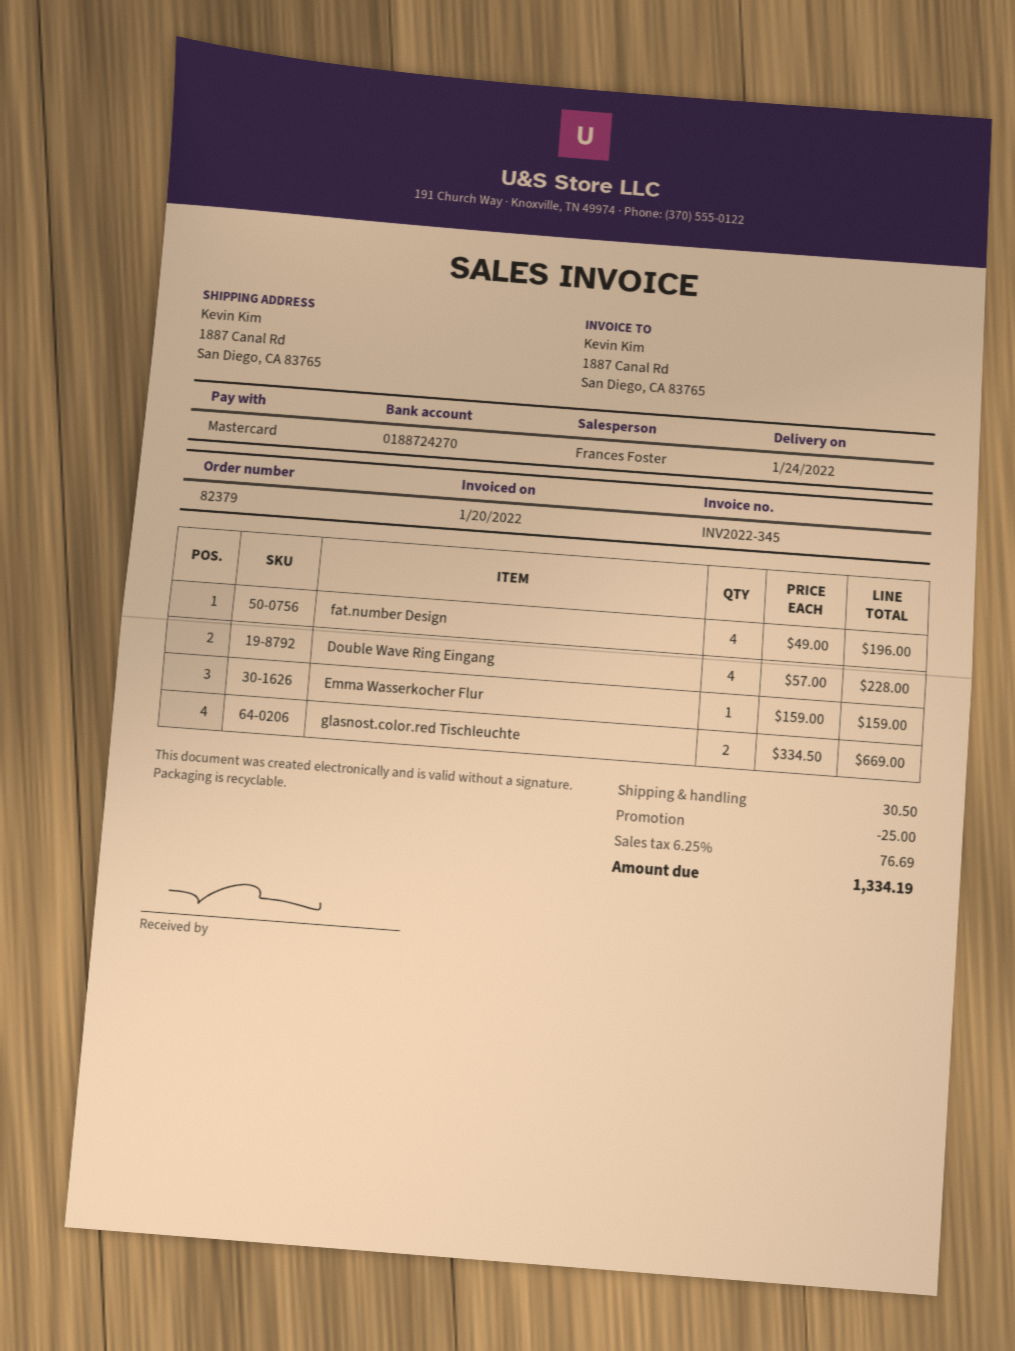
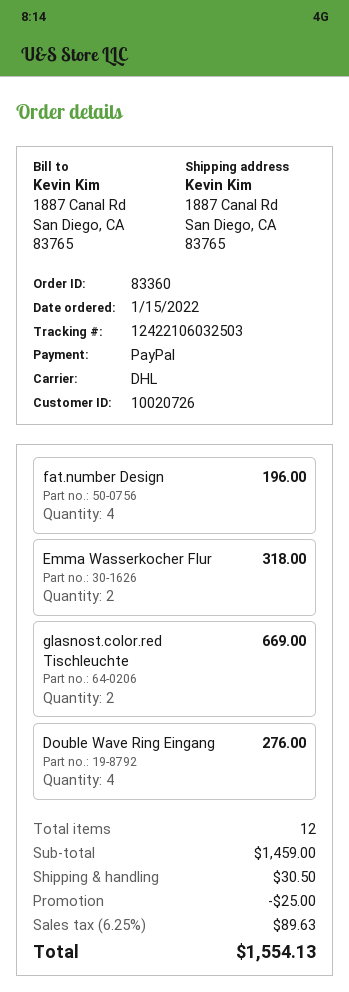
order number: 82379 -> 83360
payment method: Mastercard -> PayPal
Double Wave Ring Eingang: 4 for 228.00 -> 4 for 276.00
Emma Wasserkocher Flur: 1 for 159.00 -> 2 for 318.00
tax: 6.25% = 76.69 -> 6.25% = 89.63
total: 1334.19 -> 1554.13

